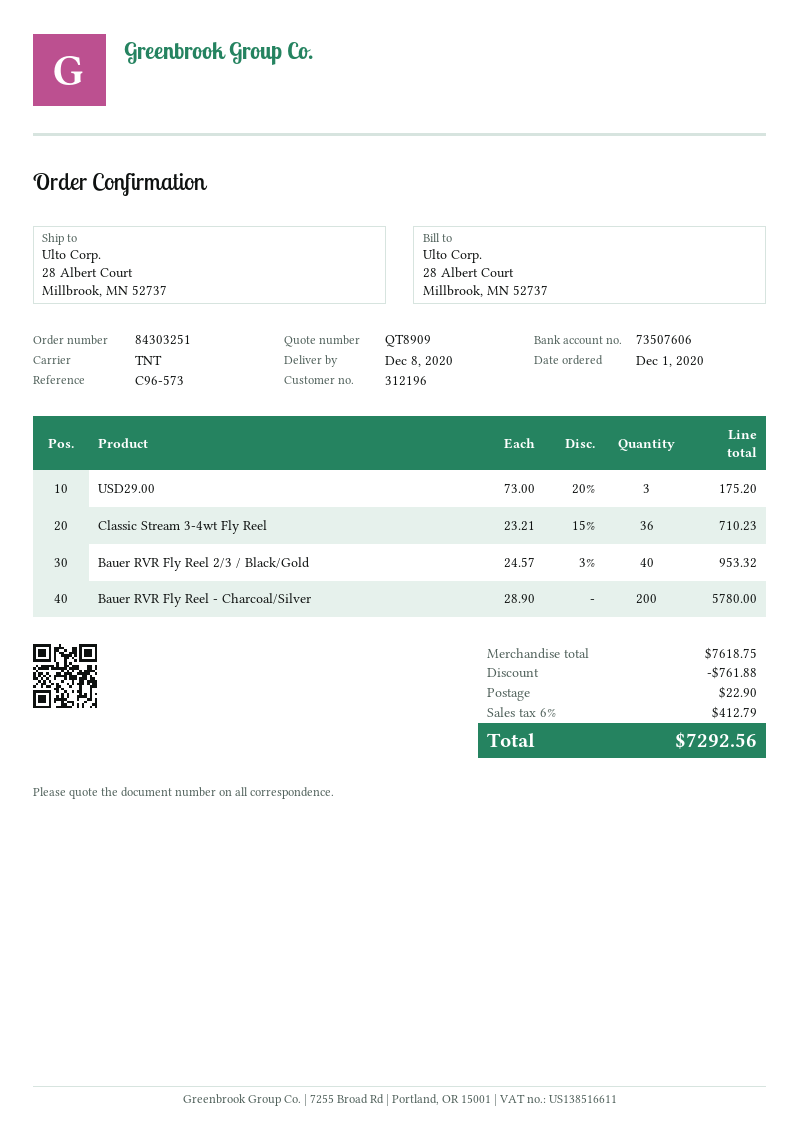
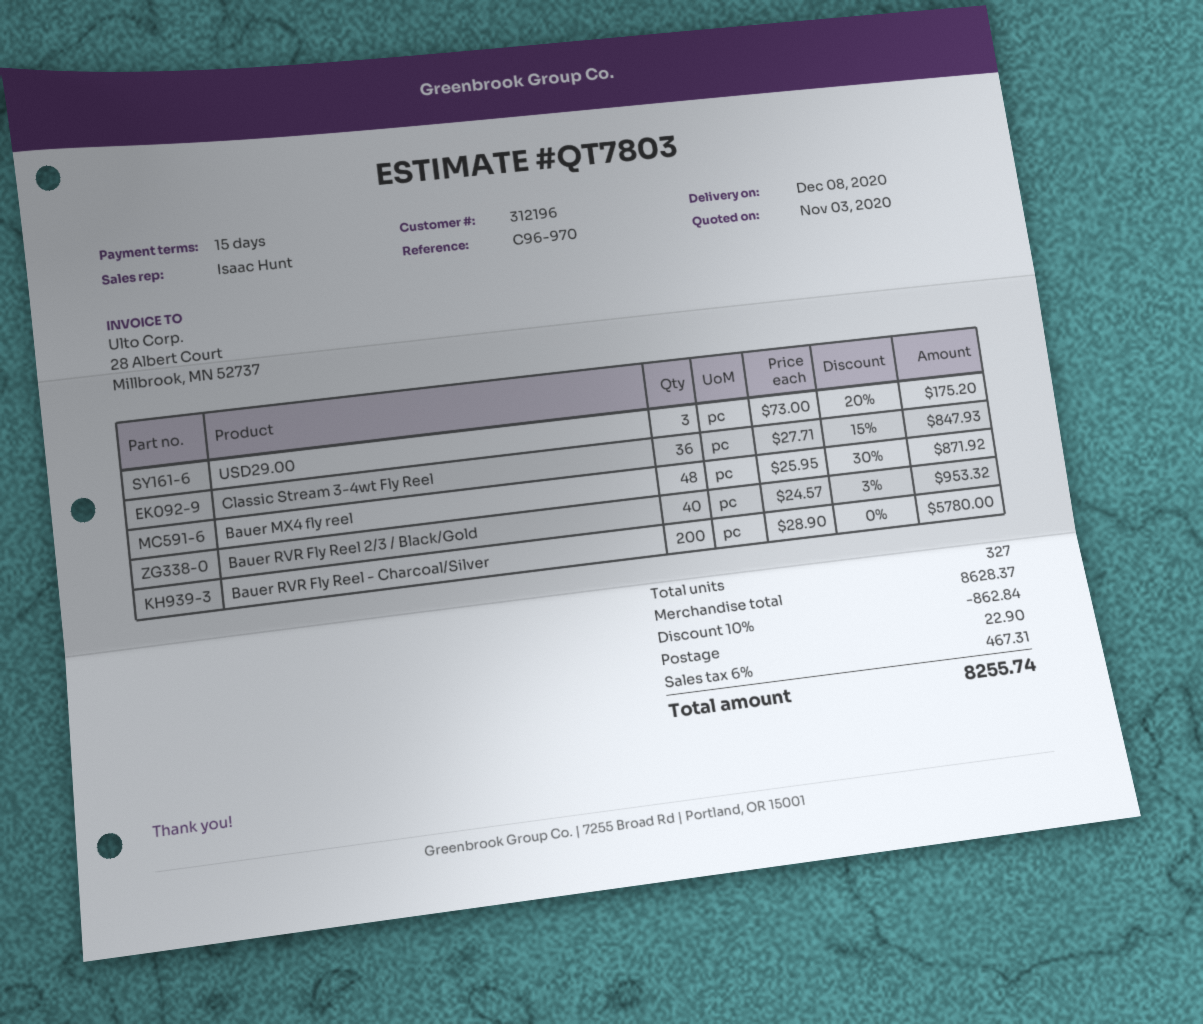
quote number: QT8909 -> QT7803
reference: C96-573 -> C96-970
Classic Stream 3-4wt Fly Reel: 36 x 23.21 - 15% = 710.23 -> 36 x 27.71 - 15% = 847.93
Bauer MX4 fly reel: none -> 48 x 25.95 - 30% = 871.92
subtotal: 7618.75 -> 8628.37
discount: 761.88 -> 862.84
tax: 6% = 412.79 -> 6% = 467.31
total: 7292.56 -> 8255.74

